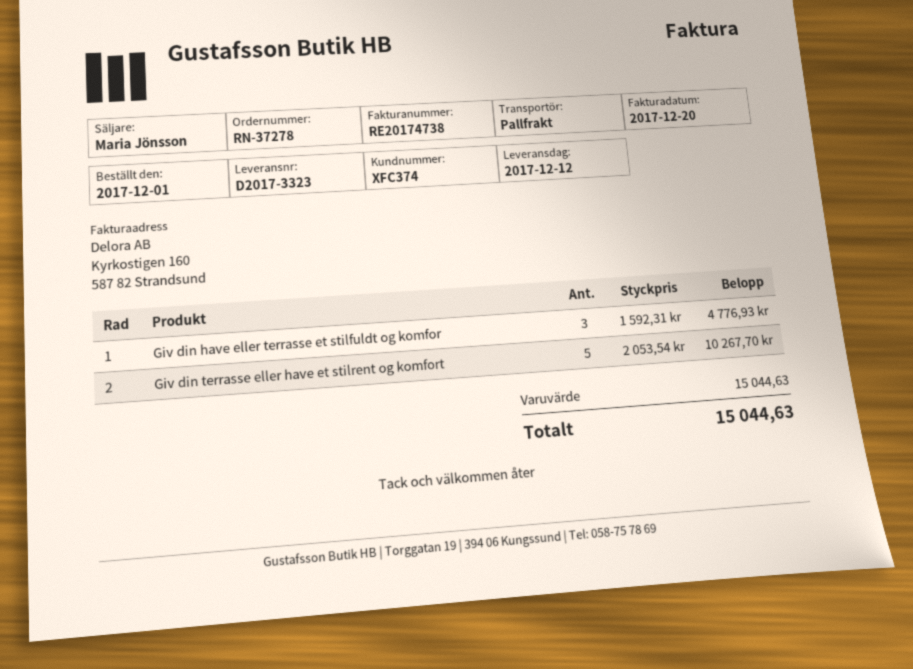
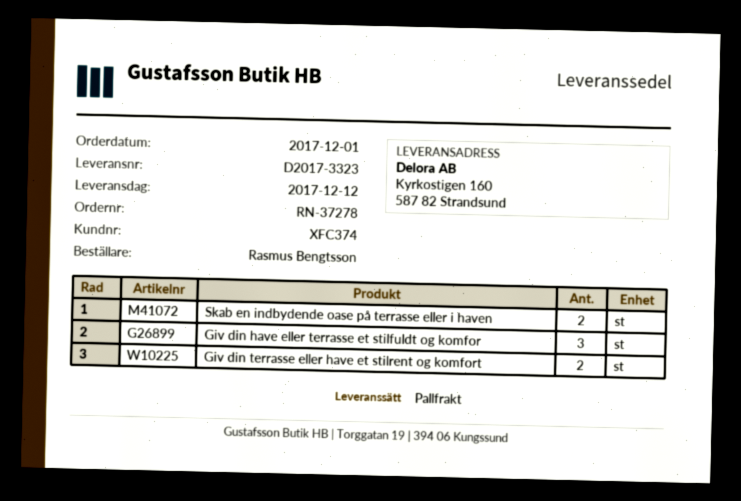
Giv din terrasse eller have et stilrent og komfort: 5 -> 2
Skab en indbydende oase på terrasse eller i haven: none -> 2

